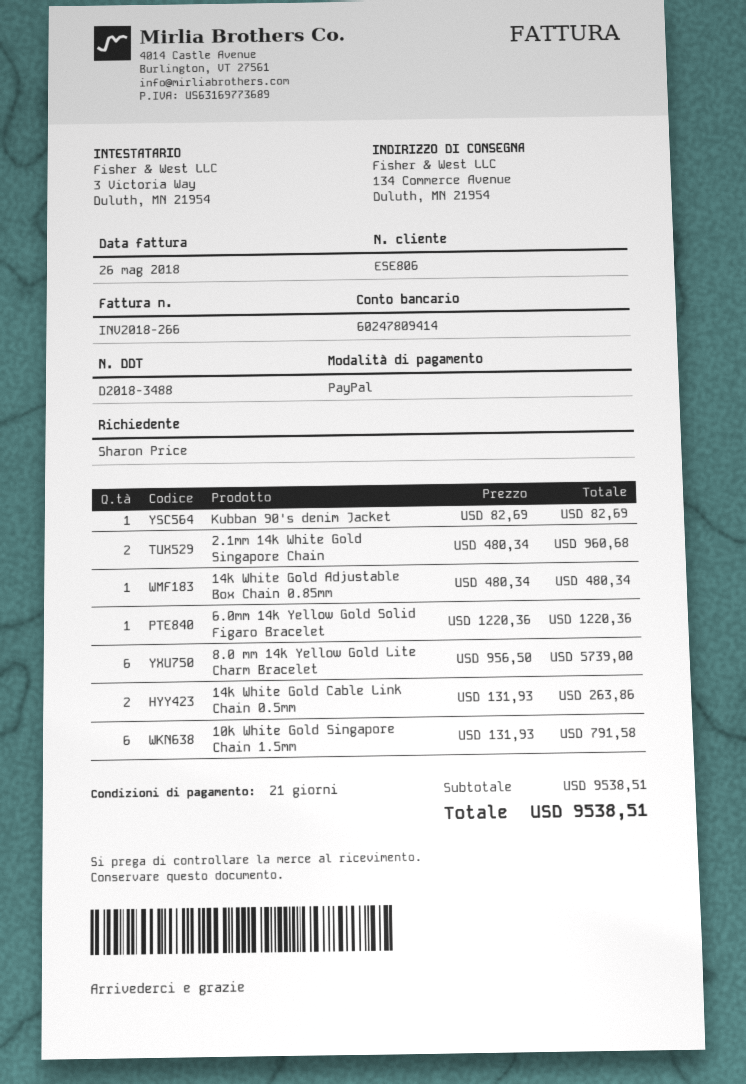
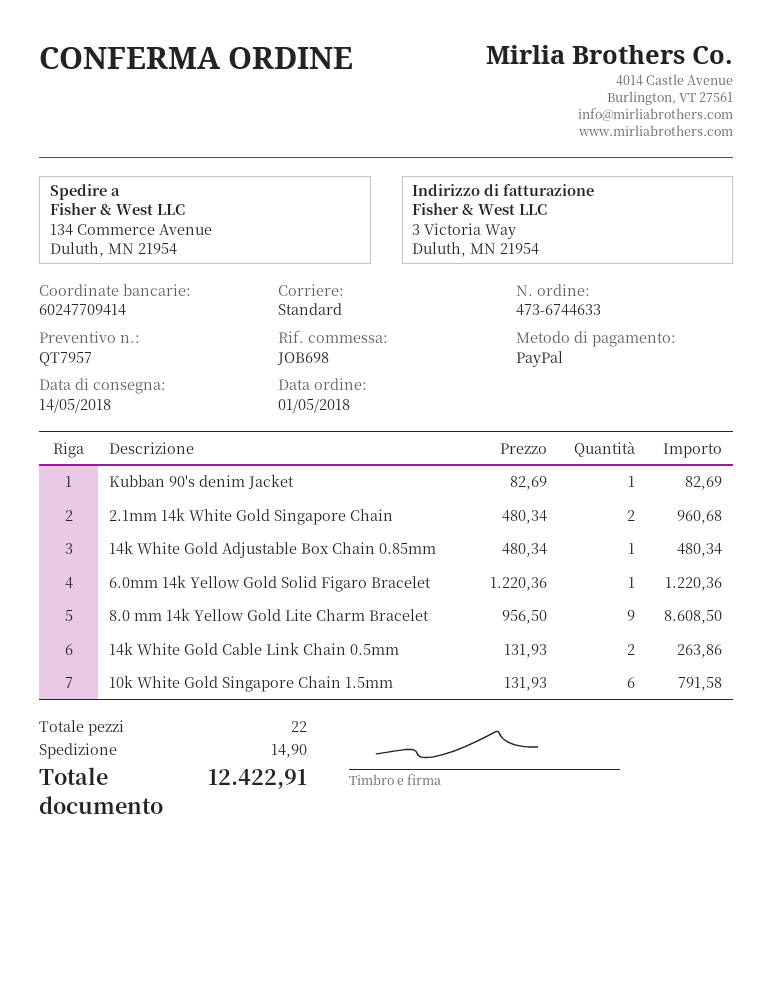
bank account: 60247809414 -> 60247709414
8.0 mm 14k Yellow Gold Lite Charm Bracelet: 6 x 956.50 = 5739.00 -> 9 x 956.50 = 8608.50
shipping: none -> 14.90
total: 9538.51 -> 12422.91

